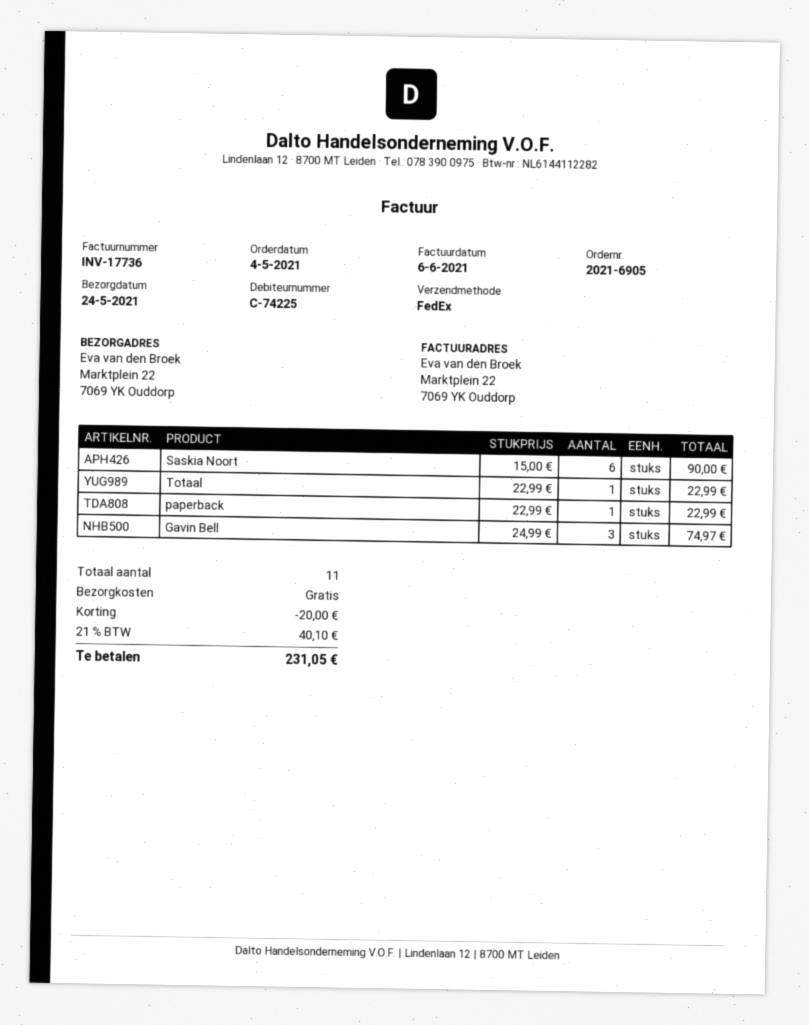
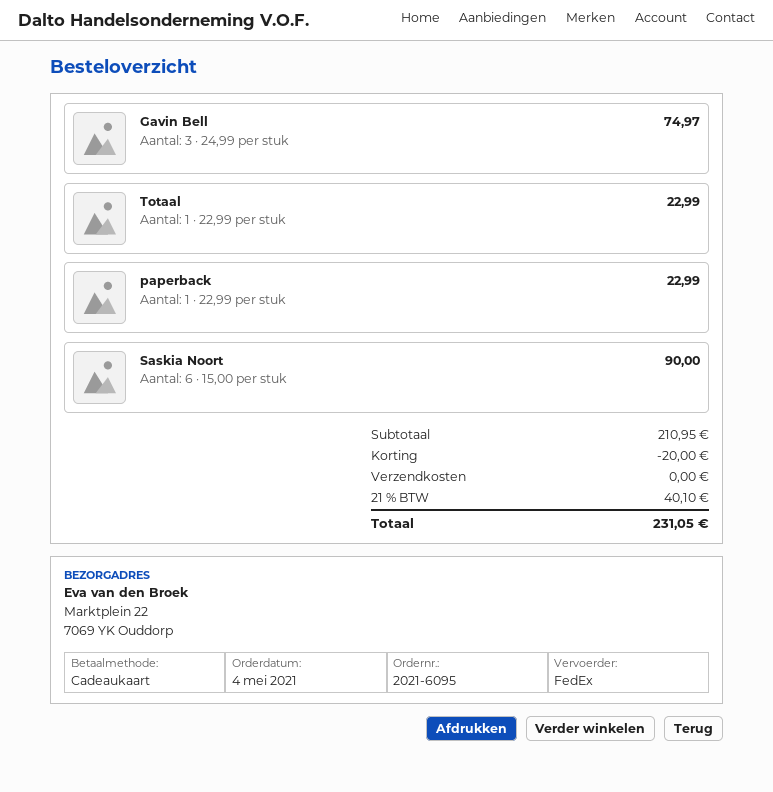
order number: 2021-6905 -> 2021-6095

